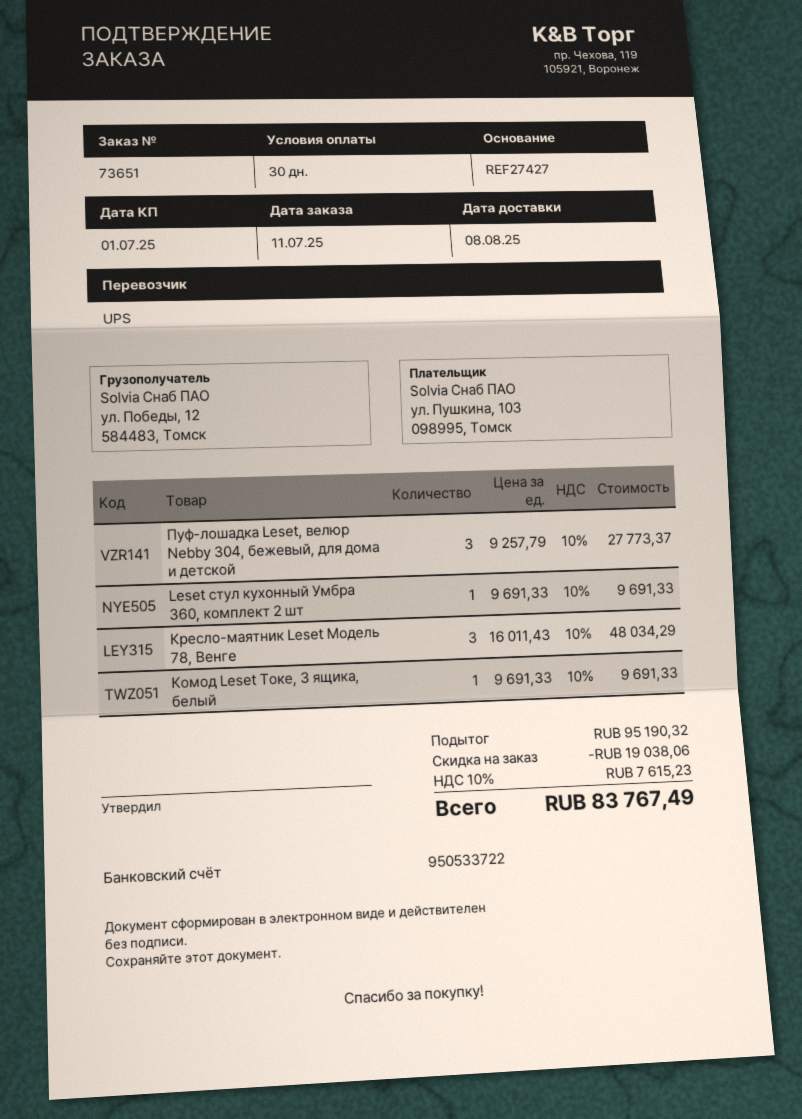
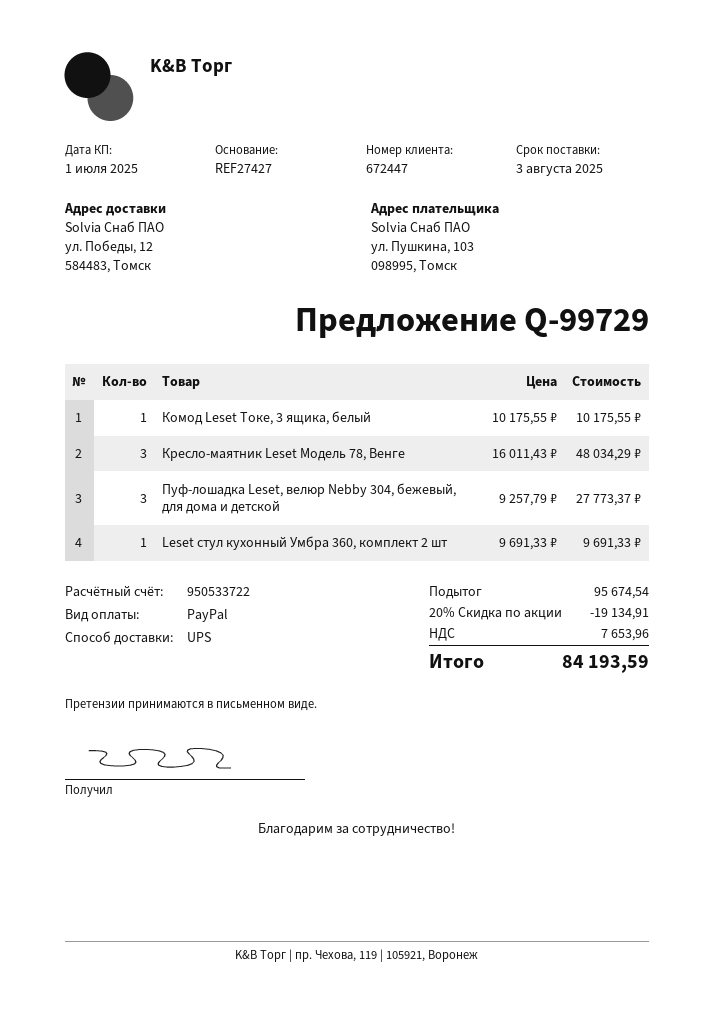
delivery date: 2025-08-08 -> 2025-08-03
Комод Leset Токе, 3 ящика, белый: 1 x 9691.33 = 9691.33 -> 1 x 10175.55 = 10175.55
subtotal: 95190.32 -> 95674.54
discount: 19038.06 -> 19134.91
tax: 7615.23 -> 7653.96
total: 83767.49 -> 84193.59

